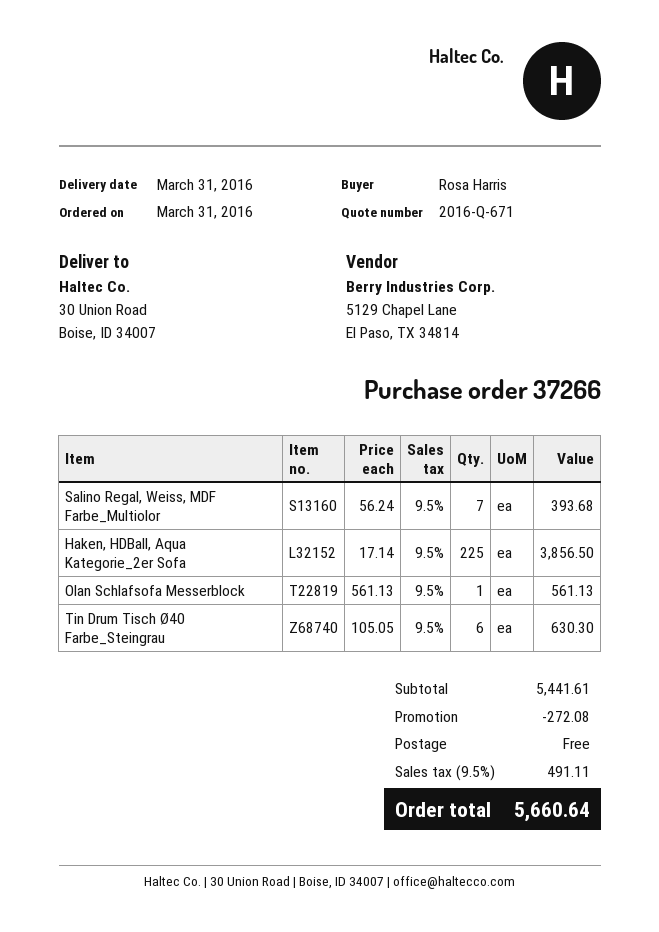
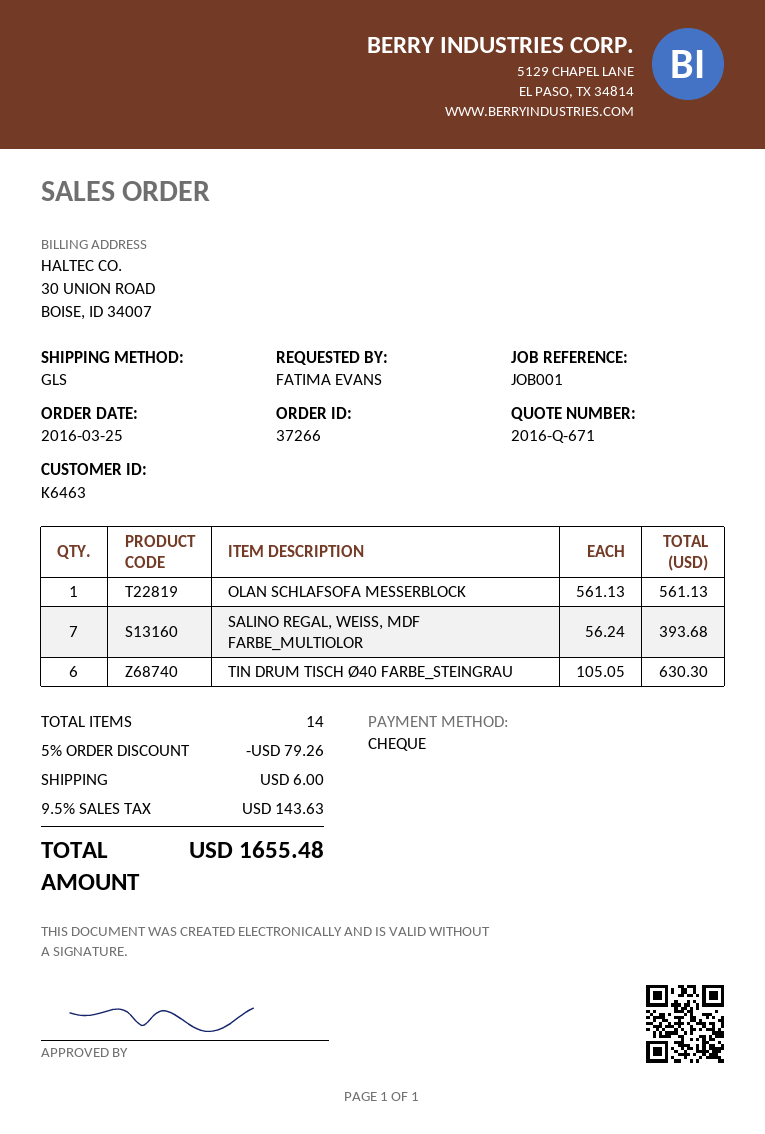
order date: 2016-03-31 -> 2016-03-25
ordered by: Rosa Harris -> FATIMA EVANS
Haken, HDBall, Aqua Kategorie_2er Sofa: 225 x 17.14 = 3856.50 -> none
discount: 272.08 -> 79.26
shipping: 0.00 -> 6.00
tax: 9.5% = 491.11 -> 9.5% = 143.63
total: 5660.64 -> 1655.48

